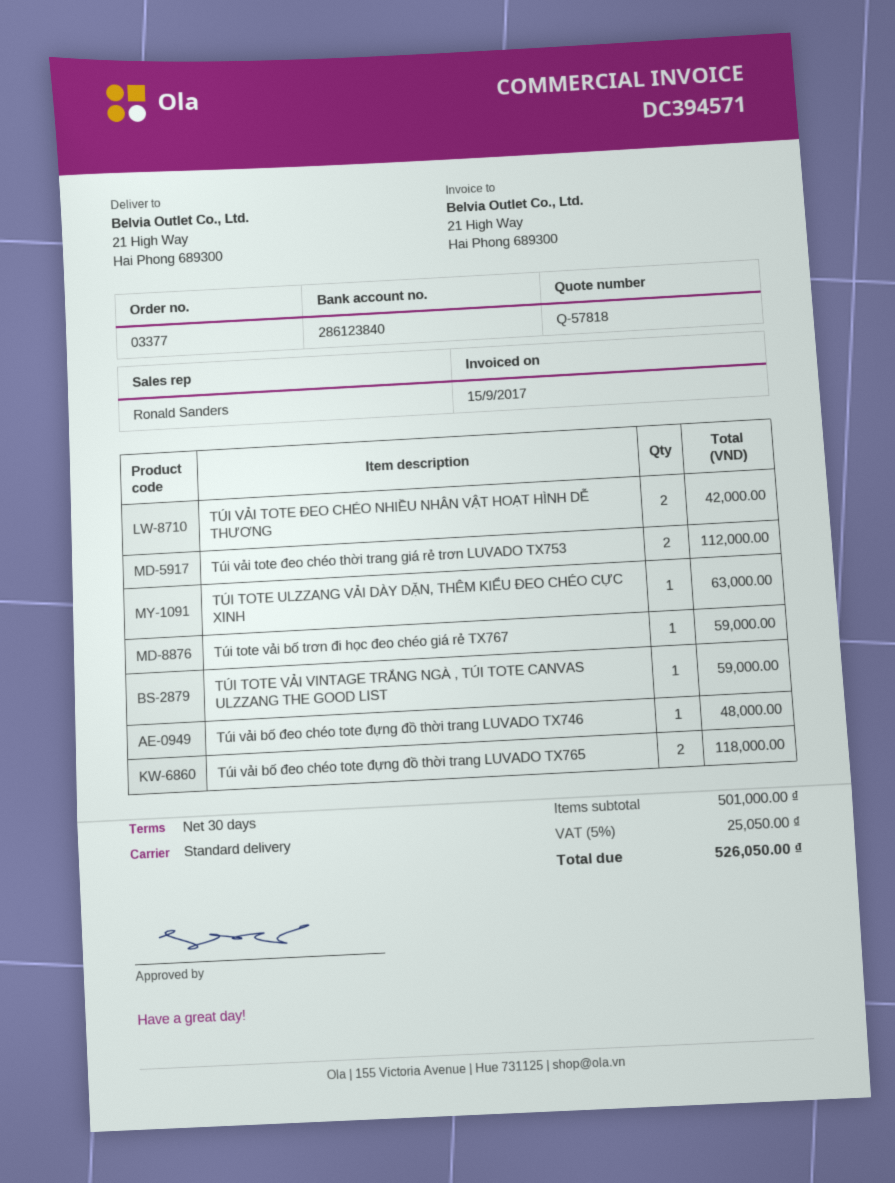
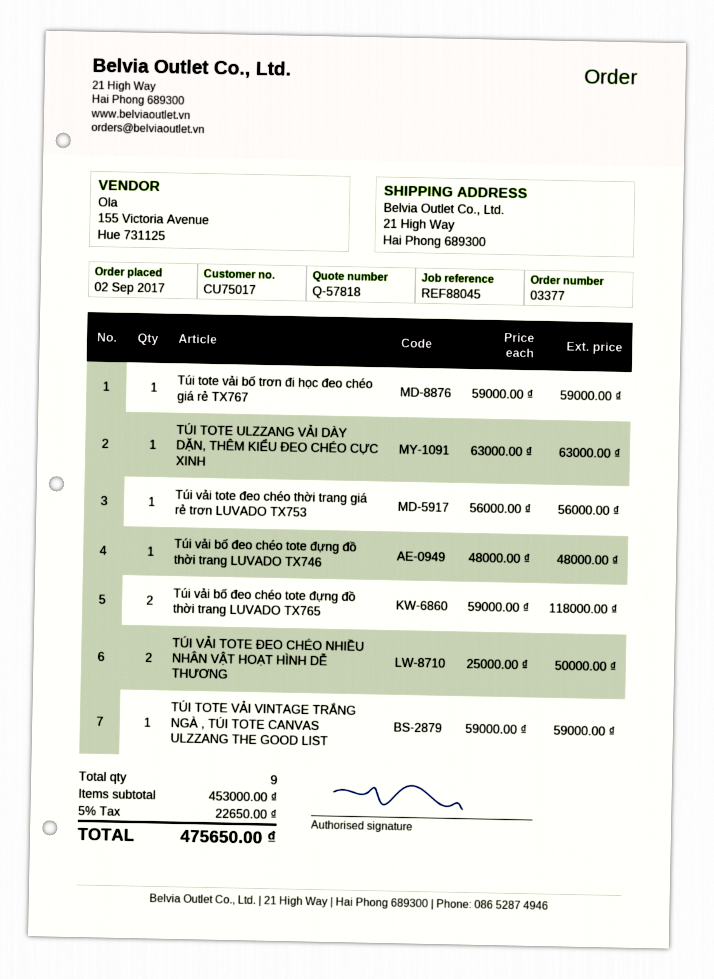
TÚI VẢI TOTE ĐEO CHÉO NHIỀU NHÂN VẬT HOẠT HÌNH DỄ THƯƠNG: 2 for 42000.00 -> 2 for 50000.00
Túi vải tote đeo chéo thời trang giá rẻ trơn LUVADO TX753: 2 for 112000.00 -> 1 for 56000.00
subtotal: 501000.00 -> 453000.00
tax: 5% = 25050.00 -> 5% = 22650.00
total: 526050.00 -> 475650.00

